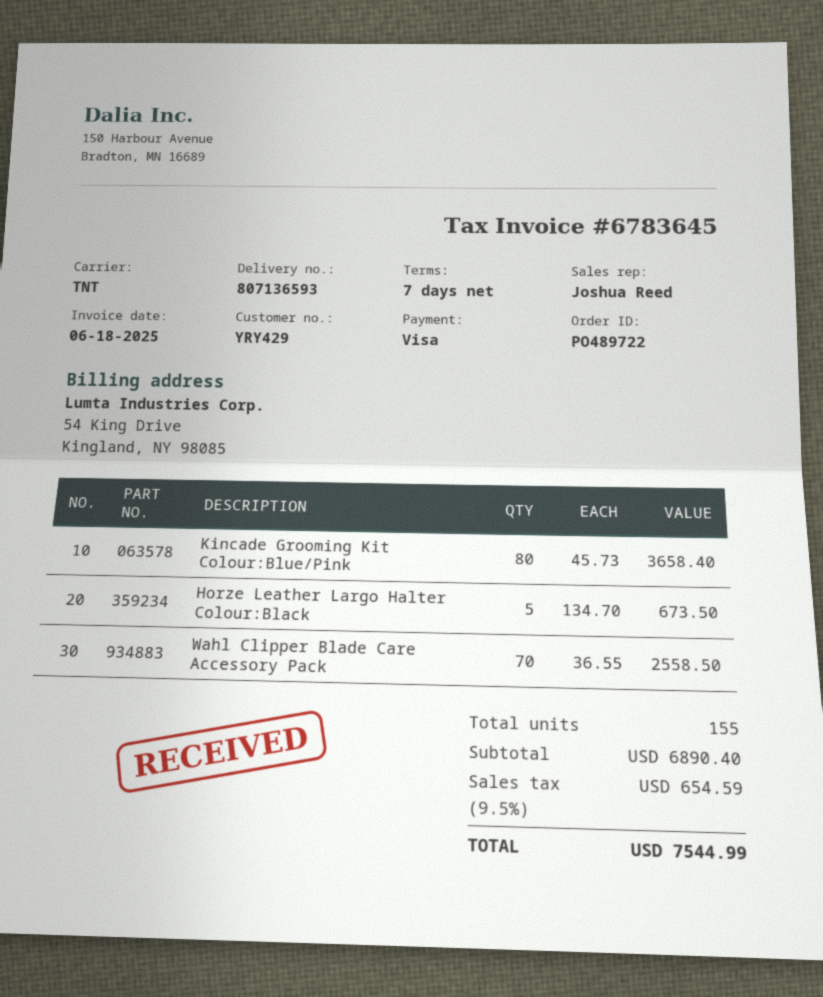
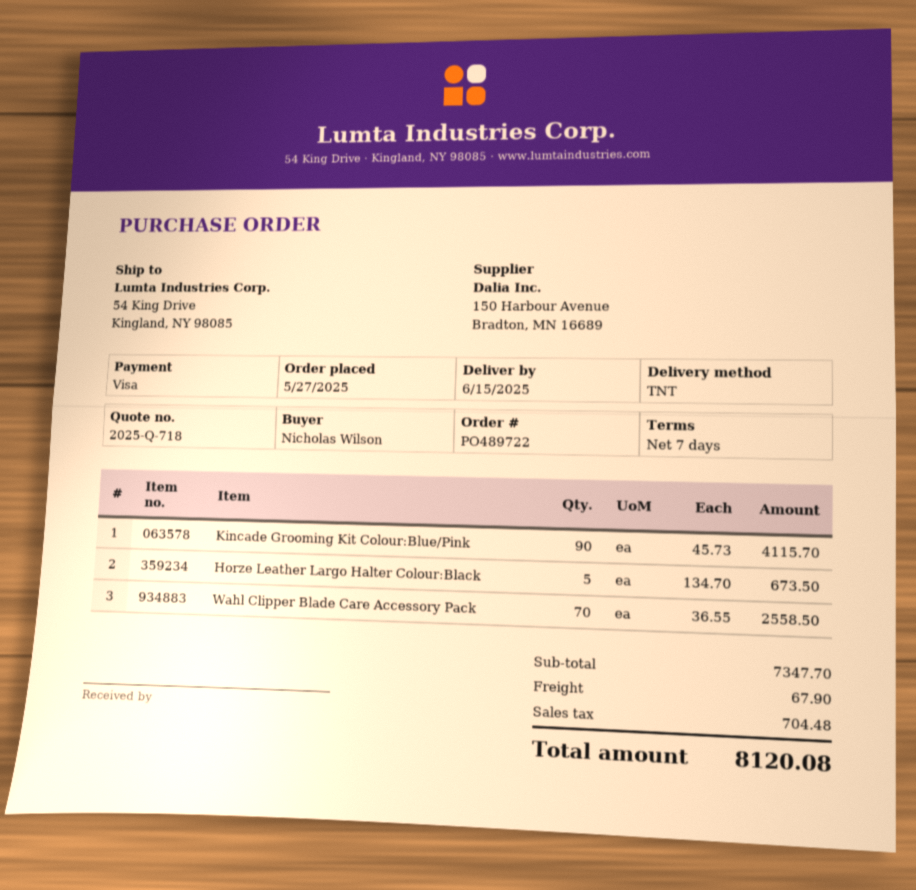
Kincade Grooming Kit Colour:Blue/Pink: 80 x 45.73 = 3658.40 -> 90 x 45.73 = 4115.70
subtotal: 6890.40 -> 7347.70
shipping: none -> 67.90
tax: 654.59 -> 704.48
total: 7544.99 -> 8120.08

